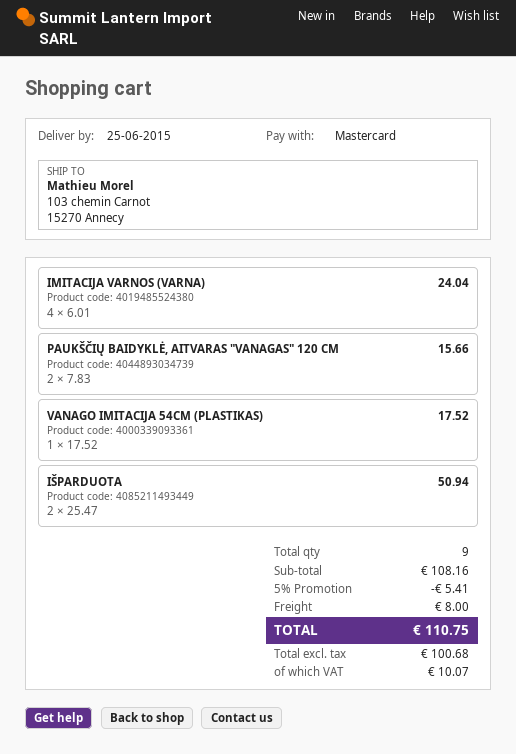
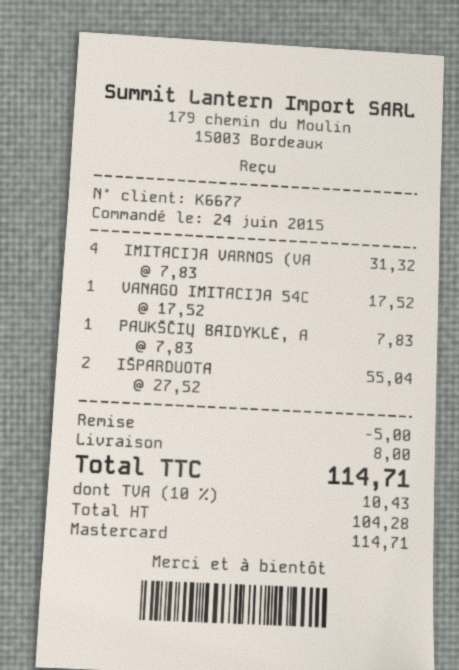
IMITACIJA VARNOS (VARNA): 4 x 6.01 = 24.04 -> 4 x 7.83 = 31.32
PAUKŠČIŲ BAIDYKLĖ, AITVARAS "VANAGAS" 120 CM: 2 x 7.83 = 15.66 -> 1 x 7.83 = 7.83
IŠPARDUOTA: 2 x 25.47 = 50.94 -> 2 x 27.52 = 55.04
discount: 5.41 -> 5.00
net: 100.68 -> 104.28
tax: 10.07 -> 10.43
total: 110.75 -> 114.71

